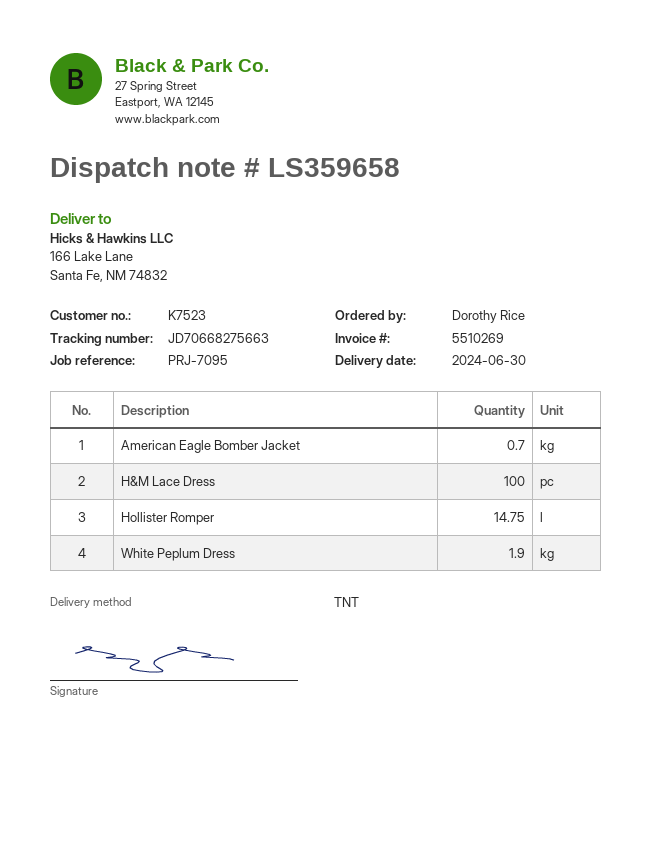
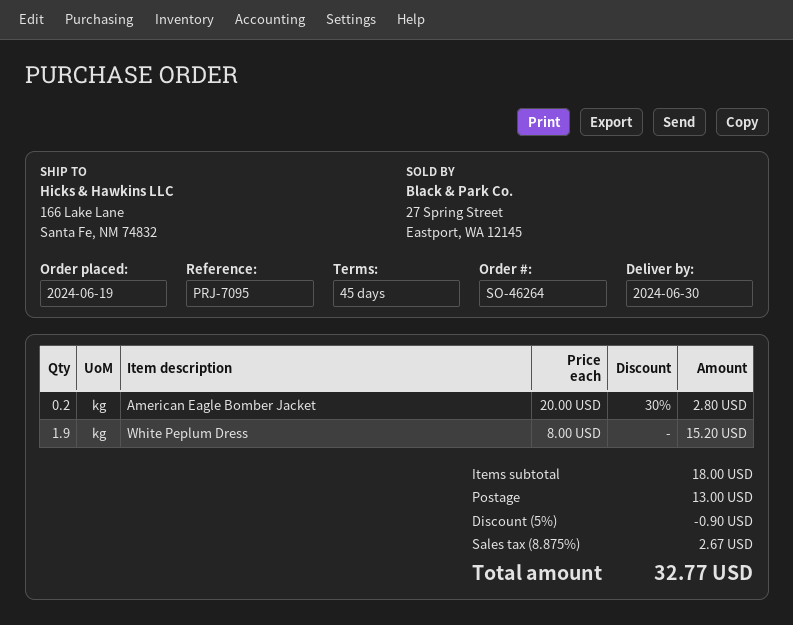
American Eagle Bomber Jacket: 0.7 -> 0.2
H&M Lace Dress: 100 -> none
Hollister Romper: 14.75 -> none

